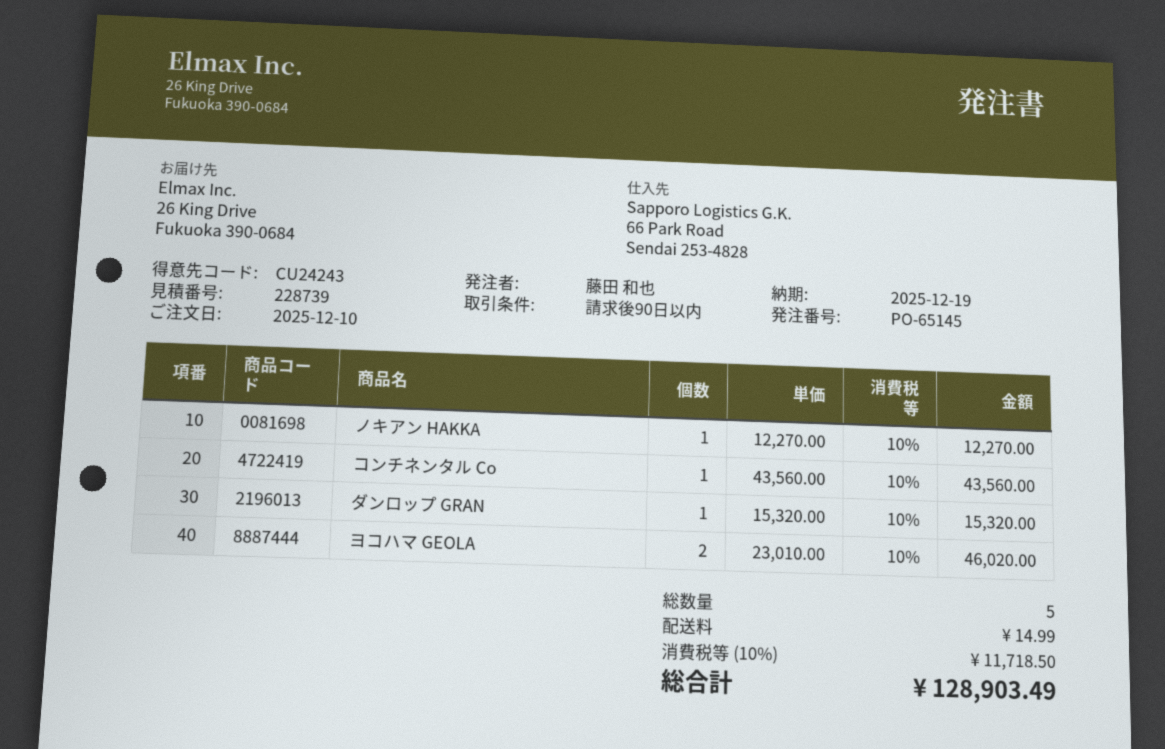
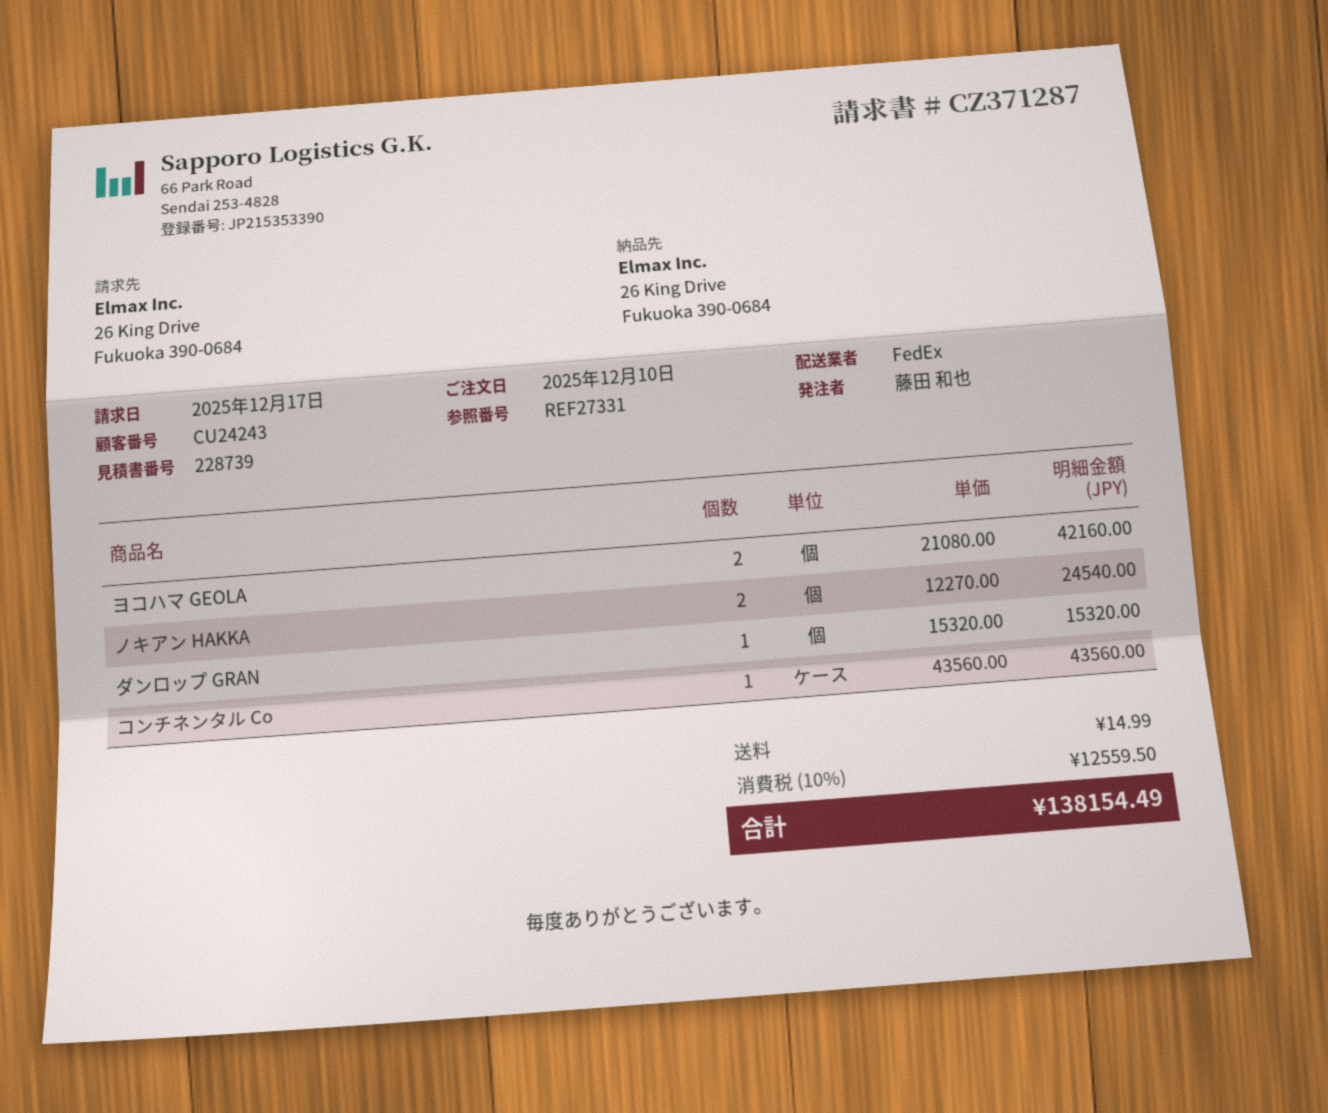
ノキアン HAKKA: 1 x 12270.00 = 12270.00 -> 2 x 12270.00 = 24540.00
ヨコハマ GEOLA: 2 x 23010.00 = 46020.00 -> 2 x 21080.00 = 42160.00
tax: 10% = 11718.50 -> 10% = 12559.50
total: 128903.49 -> 138154.49

